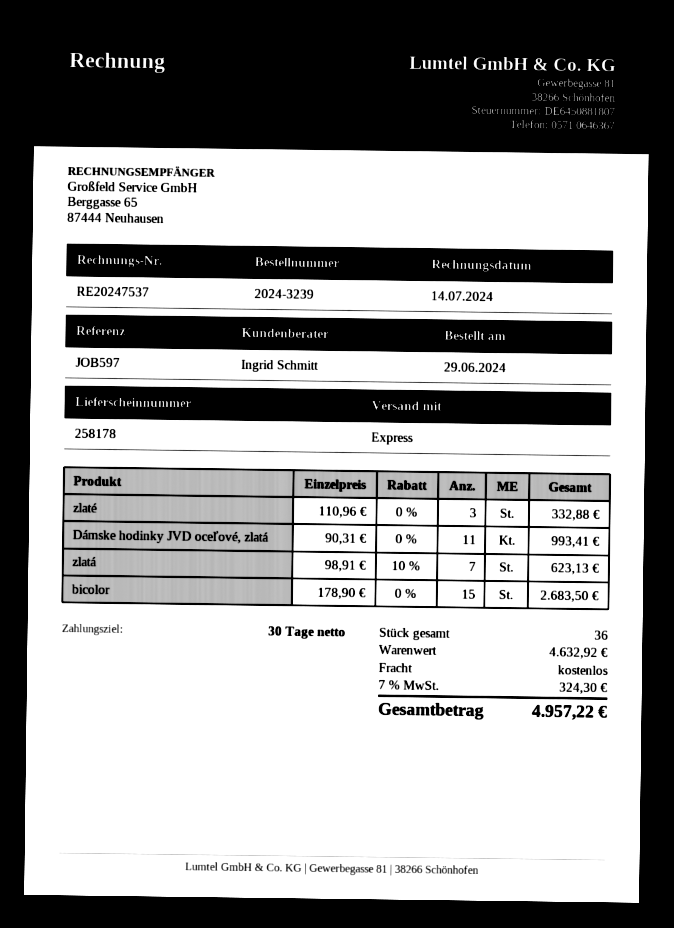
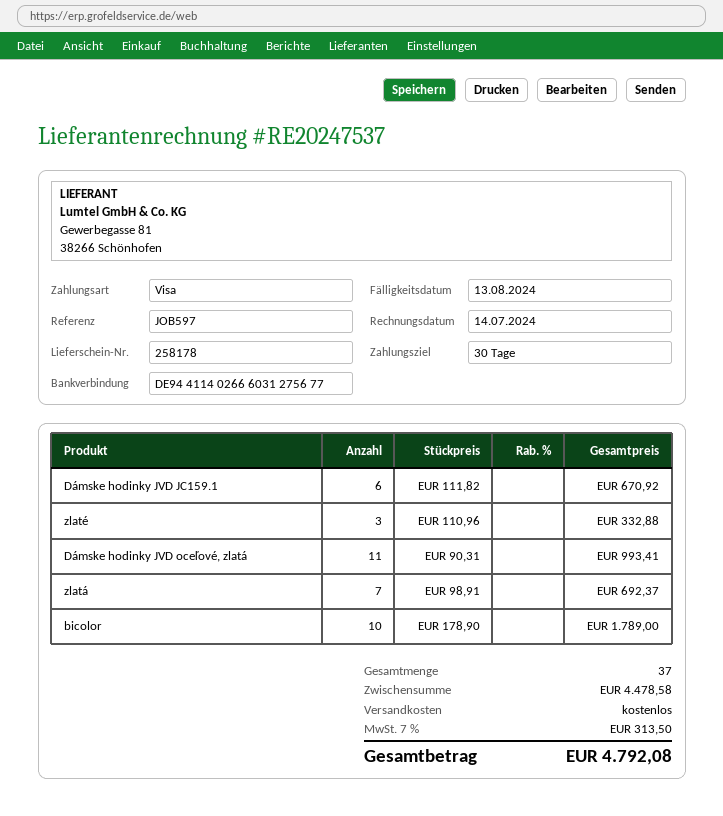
zlatá: 7 x 98.91 - 10% = 623.13 -> 7 x 98.91 = 692.37
bicolor: 15 x 178.90 = 2683.50 -> 10 x 178.90 = 1789.00
Dámske hodinky JVD JC159.1: none -> 6 x 111.82 = 670.92
total quantity: 36 -> 37
subtotal: 4632.92 -> 4478.58
tax: 7% = 324.30 -> 7% = 313.50
total: 4957.22 -> 4792.08

